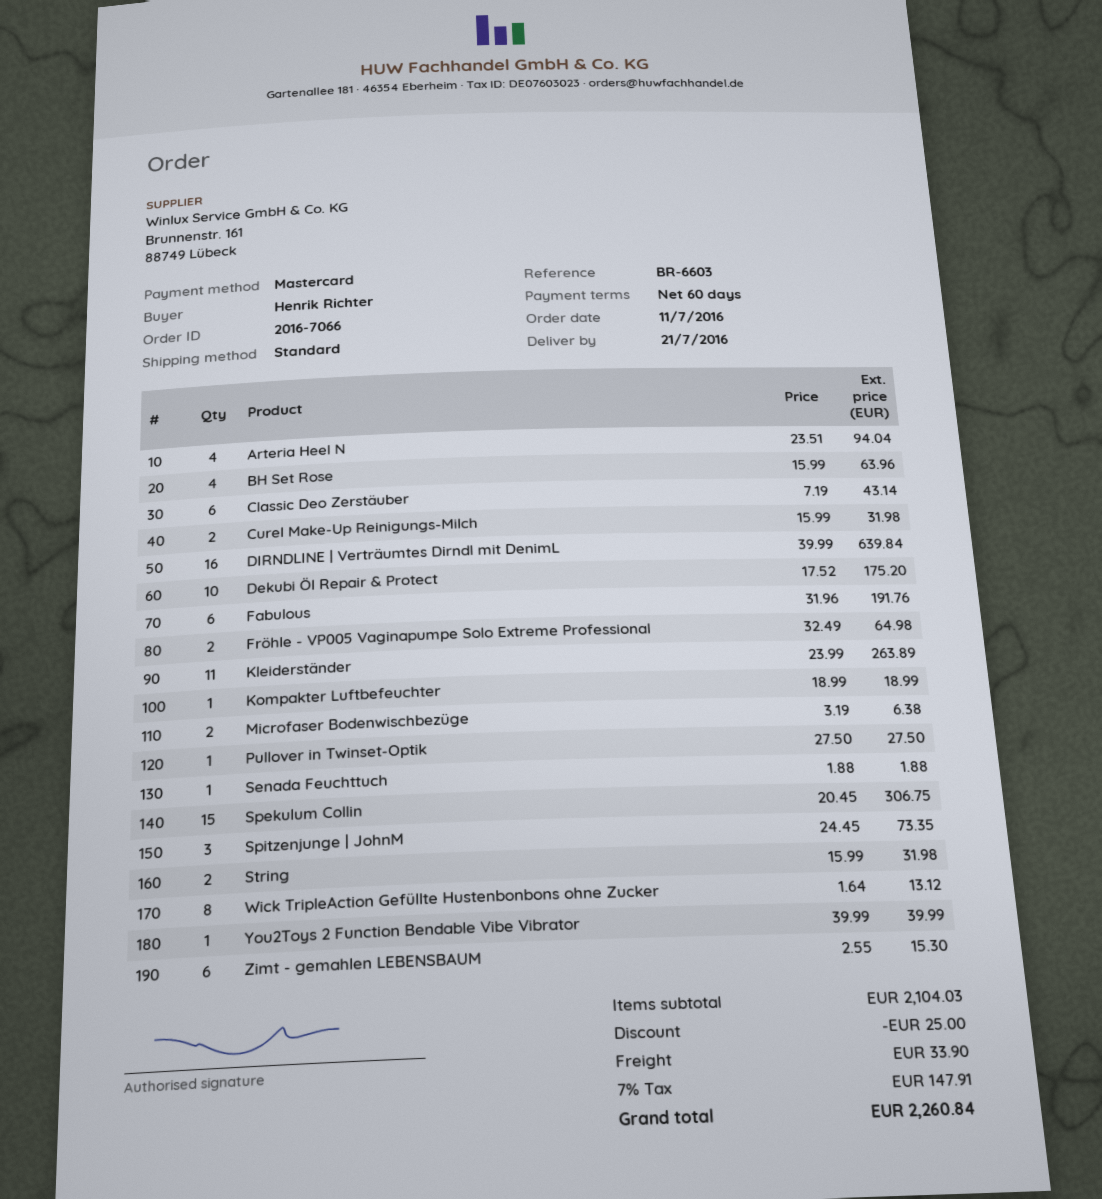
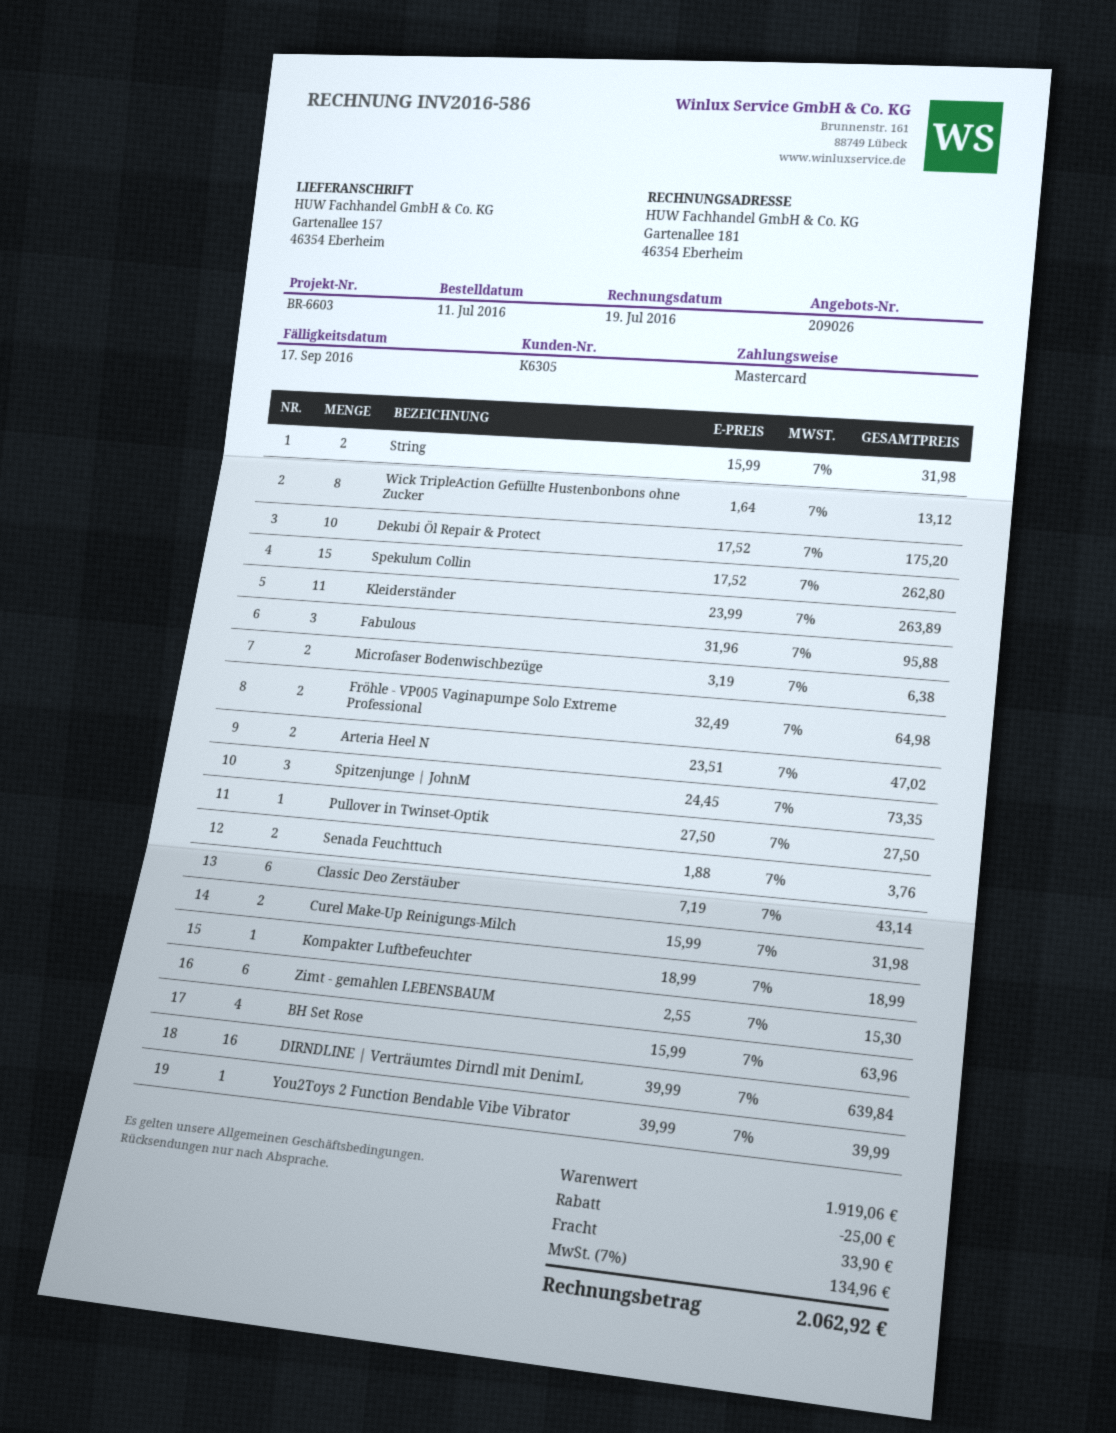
Arteria Heel N: 4 x 23.51 = 94.04 -> 2 x 23.51 = 47.02
Fabulous: 6 x 31.96 = 191.76 -> 3 x 31.96 = 95.88
Senada Feuchttuch: 1 x 1.88 = 1.88 -> 2 x 1.88 = 3.76
Spekulum Collin: 15 x 20.45 = 306.75 -> 15 x 17.52 = 262.80
subtotal: 2104.03 -> 1919.06
tax: 7% = 147.91 -> 7% = 134.96
total: 2260.84 -> 2062.92

